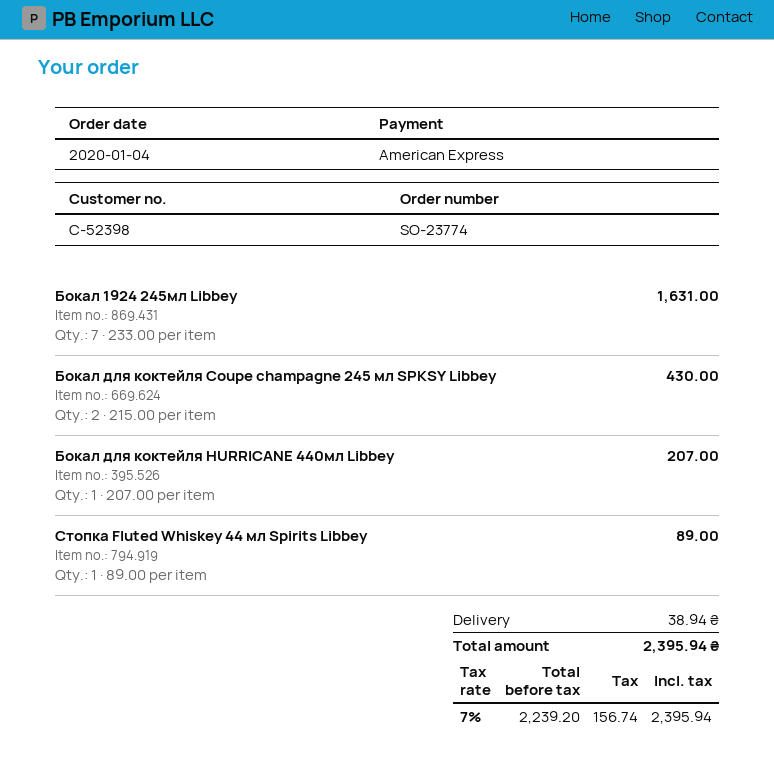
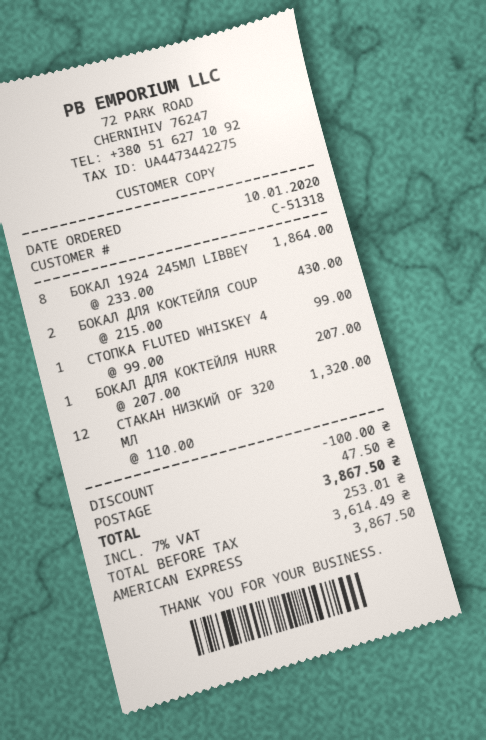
order date: 2020-01-04 -> 2020-01-10
customer number: C-52398 -> C-51318
Бокал 1924 245мл Libbey: 7 x 233.00 = 1631.00 -> 8 x 233.00 = 1864.00
Стопка Fluted Whiskey 44 мл Spirits Libbey: 1 x 89.00 = 89.00 -> 1 x 99.00 = 99.00
СТАКАН НИЗКИЙ OF 320 МЛ: none -> 12 x 110.00 = 1320.00
discount: none -> 100.00
shipping: 38.94 -> 47.50
net: 2239.20 -> 3614.49
tax: 7% = 156.74 -> 7% = 253.01
total: 2395.94 -> 3867.50

